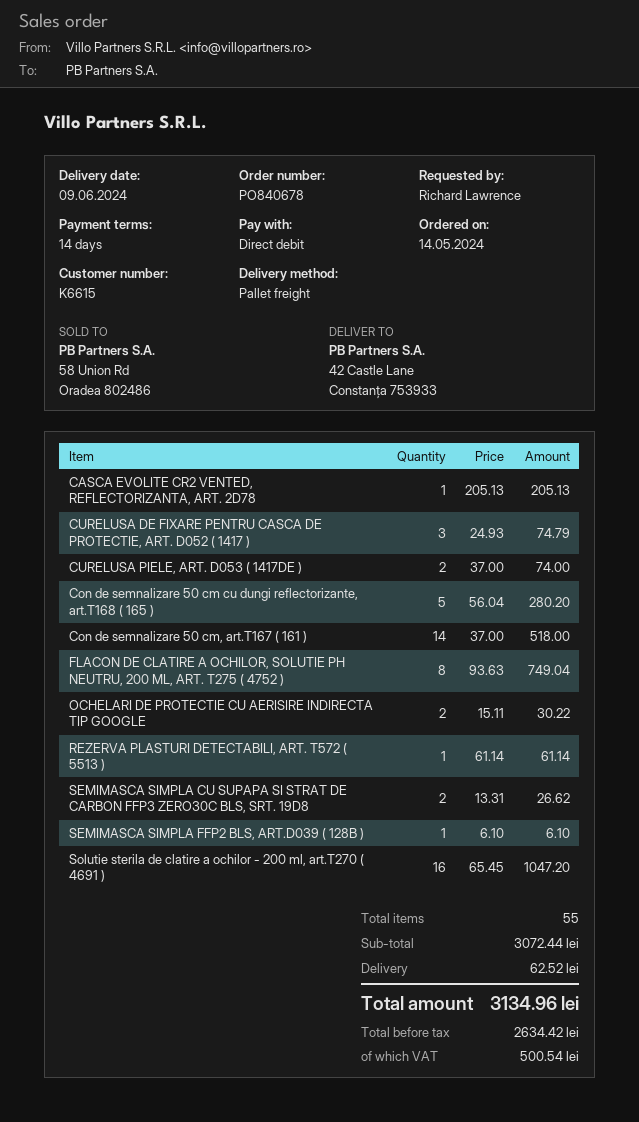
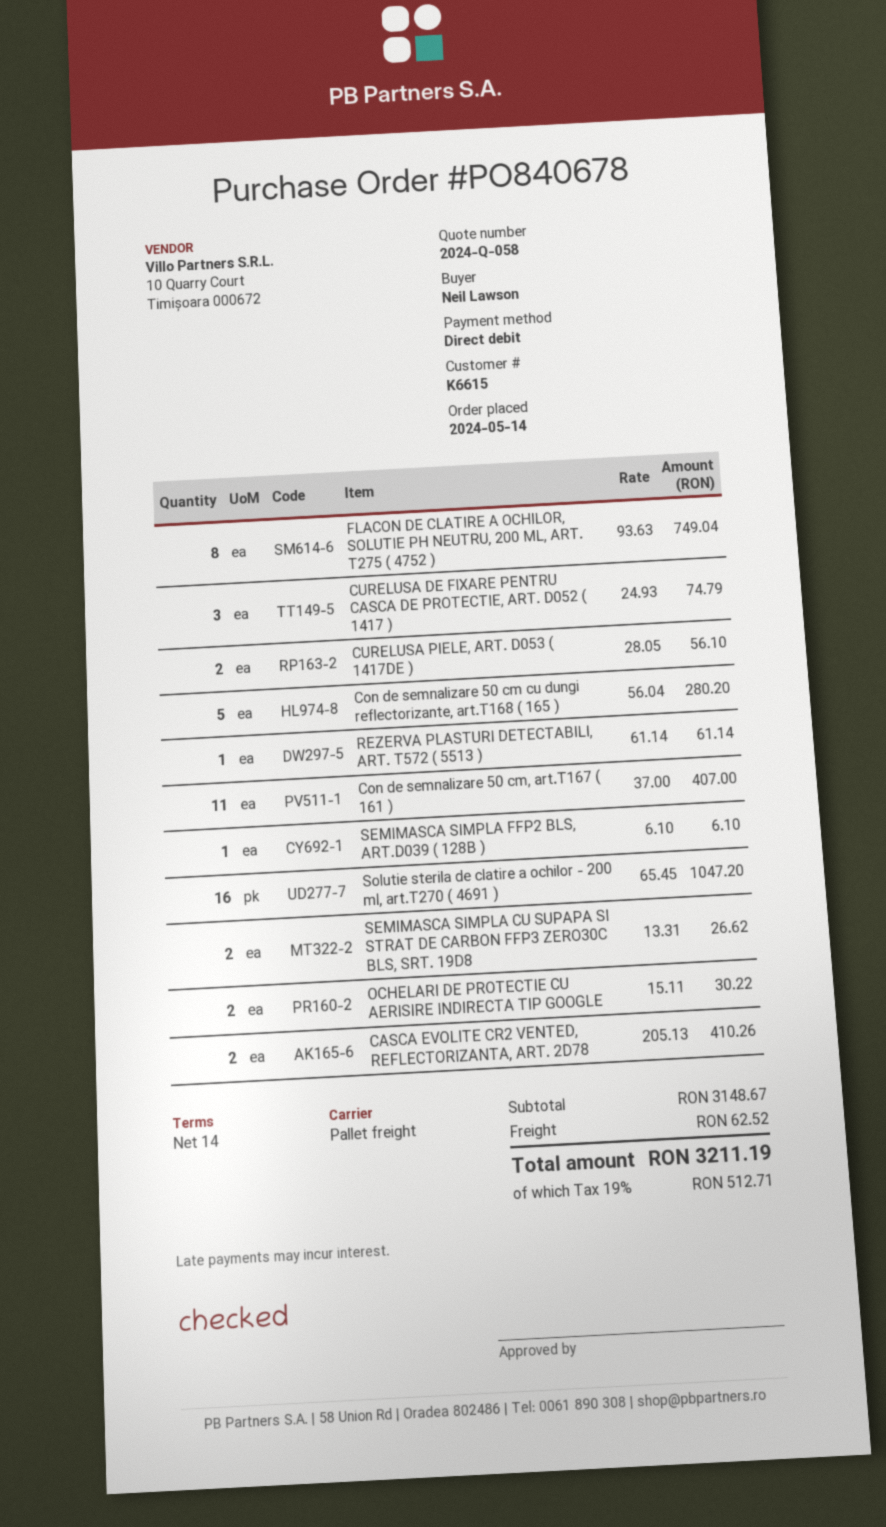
ordered by: Richard Lawrence -> Neil Lawson
CASCA EVOLITE CR2 VENTED, REFLECTORIZANTA, ART. 2D78: 1 x 205.13 = 205.13 -> 2 x 205.13 = 410.26
CURELUSA PIELE, ART. D053 ( 1417DE ): 2 x 37.00 = 74.00 -> 2 x 28.05 = 56.10
Con de semnalizare 50 cm, art.T167 ( 161 ): 14 x 37.00 = 518.00 -> 11 x 37.00 = 407.00
subtotal: 3072.44 -> 3148.67
tax: 500.54 -> 512.71
total: 3134.96 -> 3211.19

